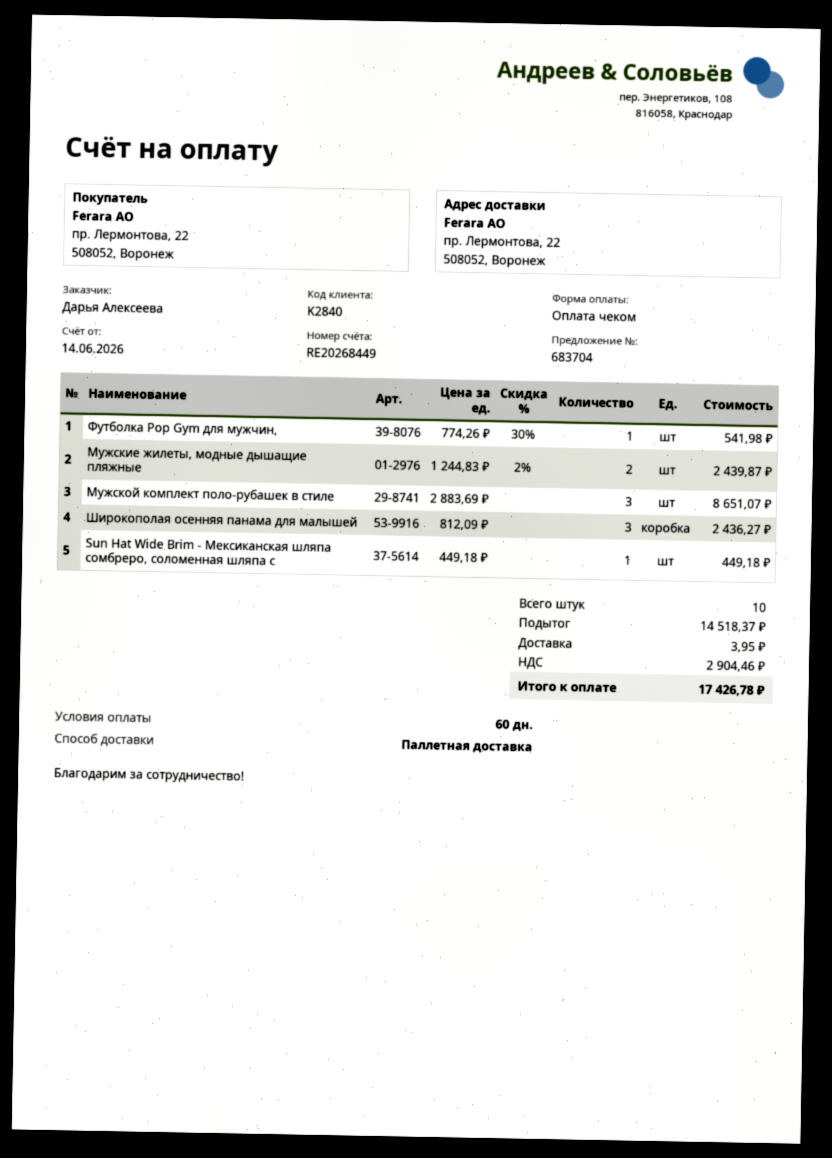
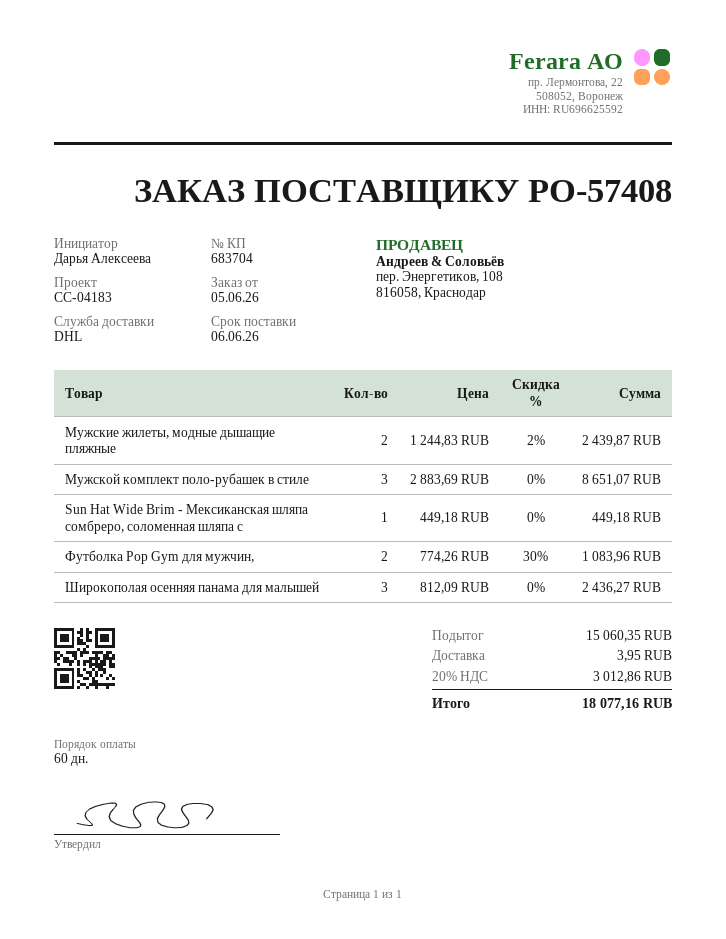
shipping method: pallet freight -> DHL
Футболка Pop Gym для мужчин,: 1 x 774.26 - 30% = 541.98 -> 2 x 774.26 - 30% = 1083.96
subtotal: 14518.37 -> 15060.35
tax: 2904.46 -> 3012.86
total: 17426.78 -> 18077.16

